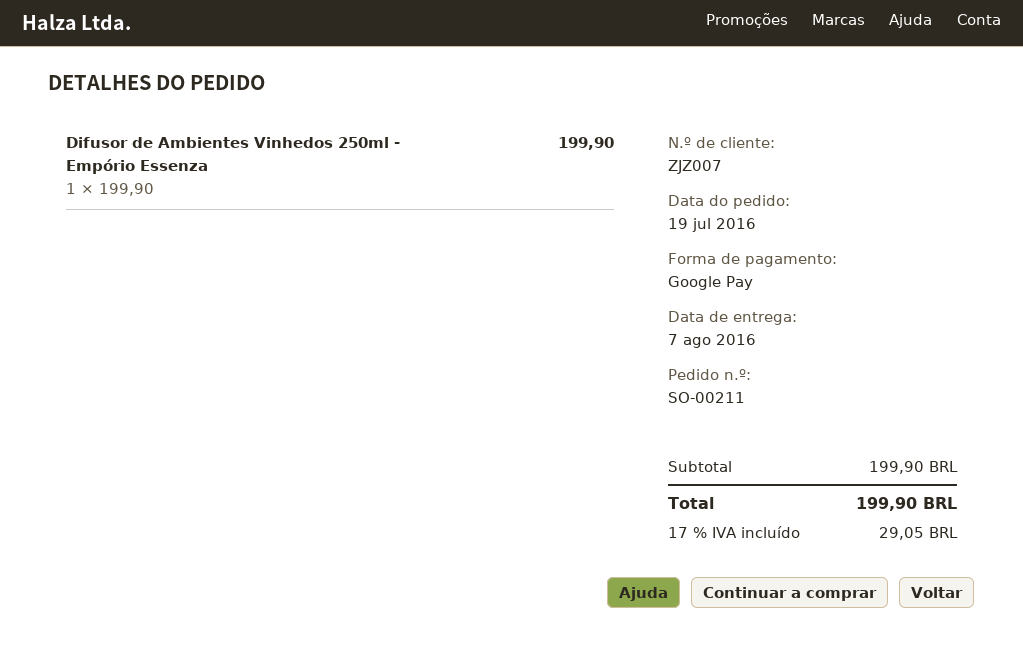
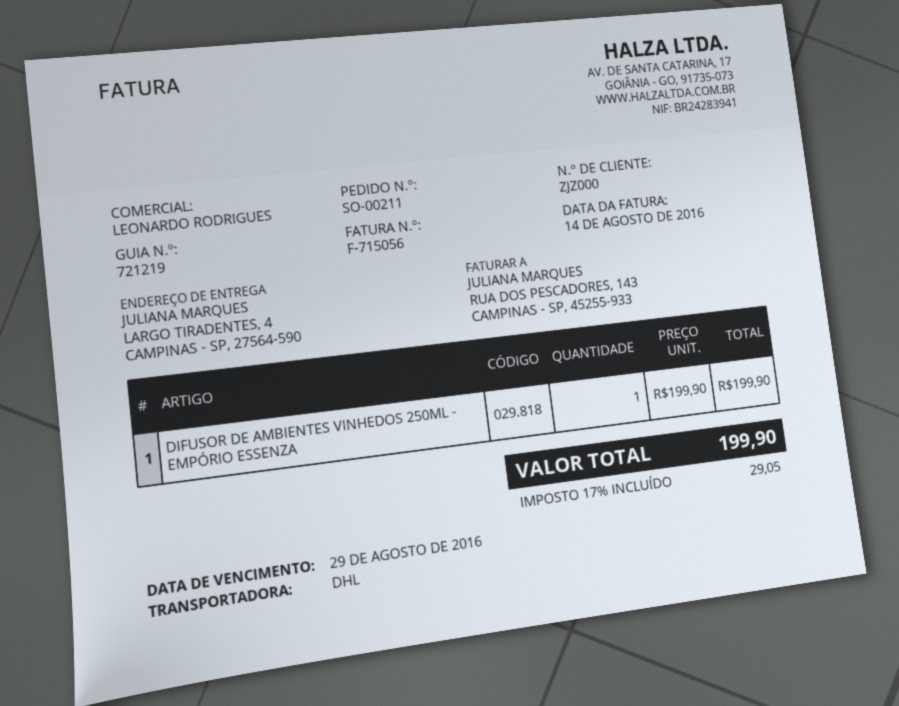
customer number: ZJZ007 -> ZJZ000

